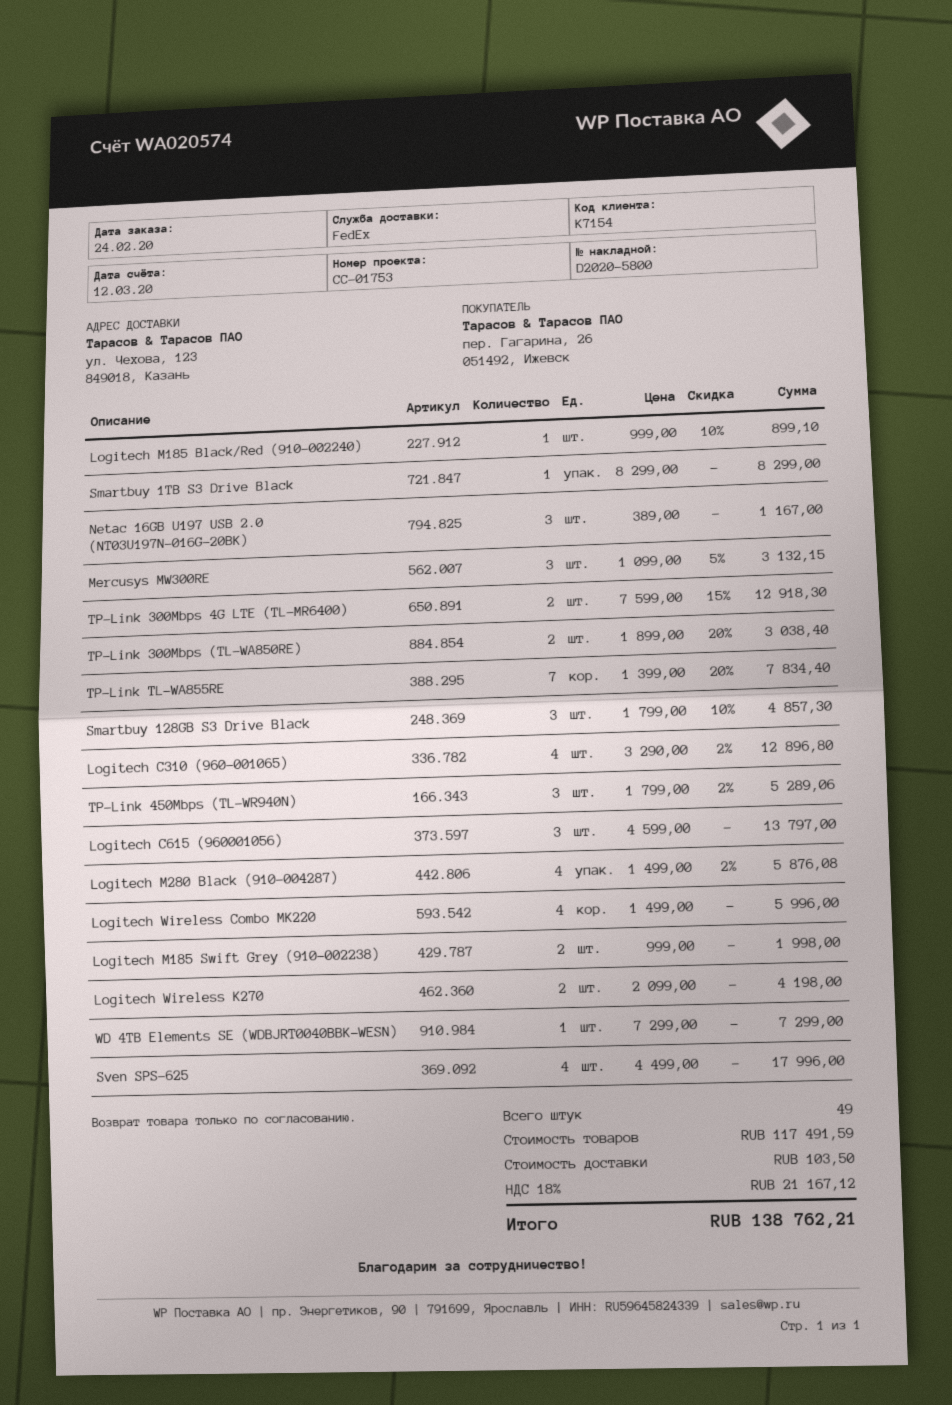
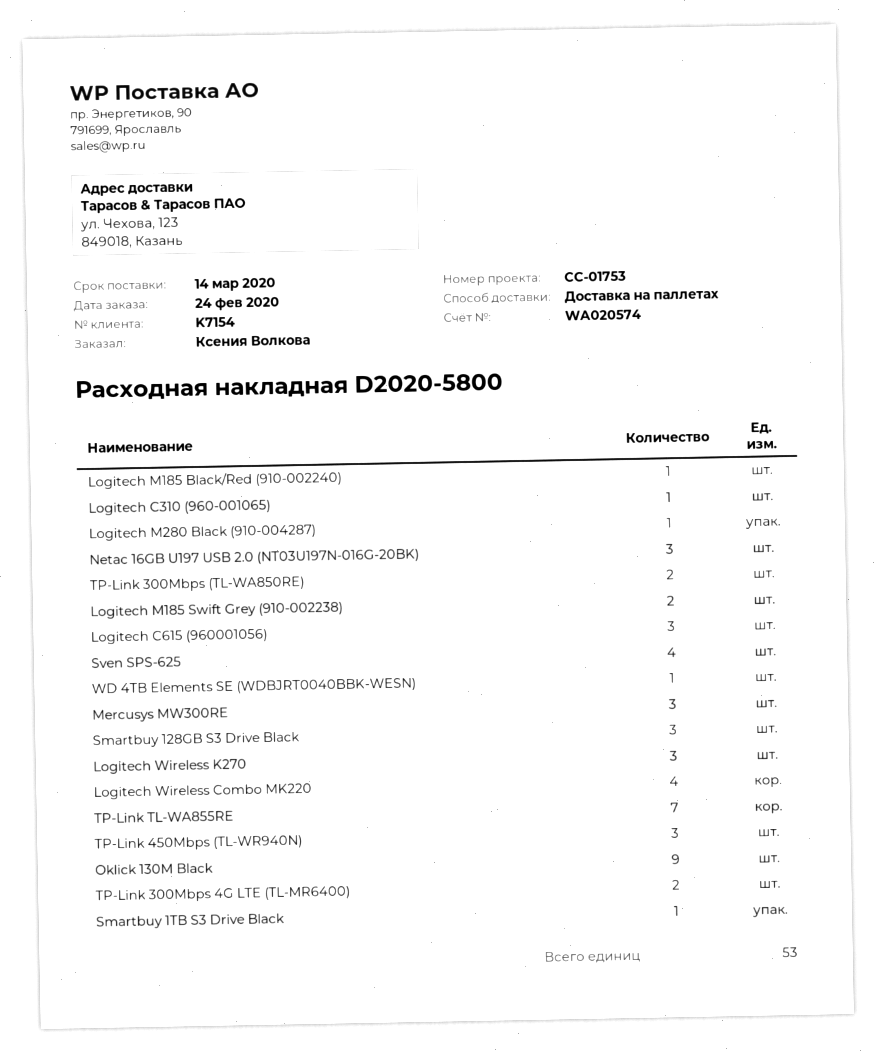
shipping method: FedEx -> pallet freight
Logitech C310 (960-001065): 4 -> 1
Logitech M280 Black (910-004287): 4 -> 1
Logitech Wireless K270: 2 -> 3
Oklick 130M Black: none -> 9
total quantity: 49 -> 53

